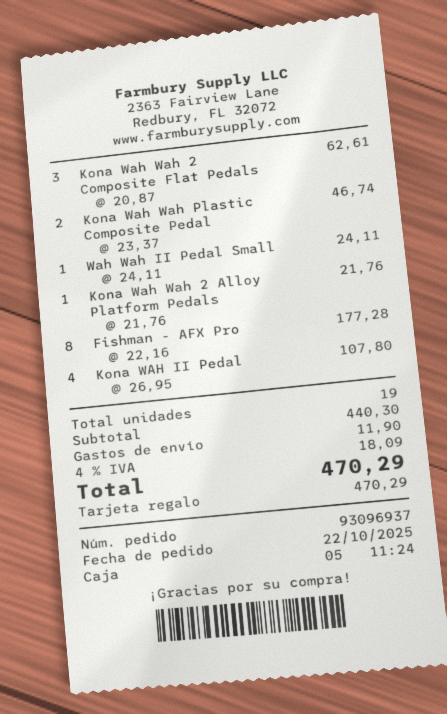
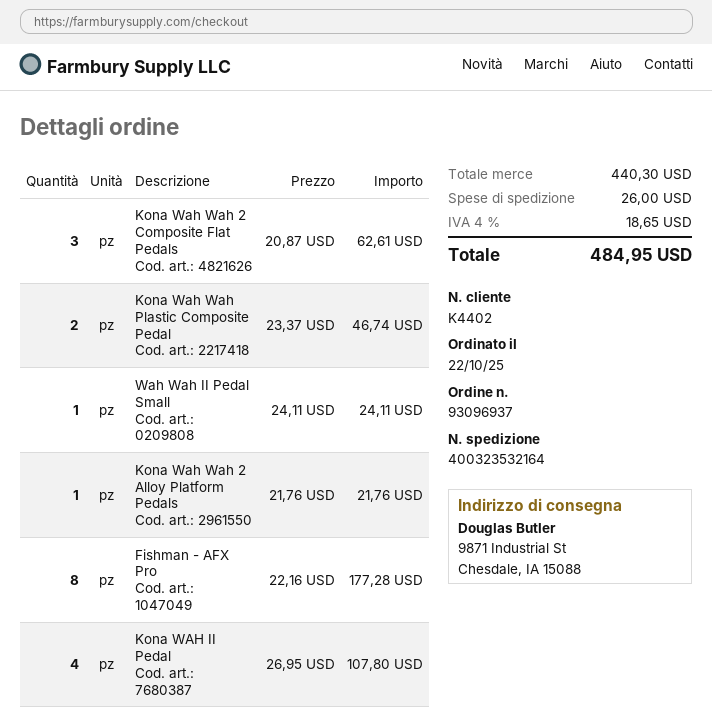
shipping: 11.90 -> 26.00
tax: 4% = 18.09 -> 4% = 18.65
total: 470.29 -> 484.95

